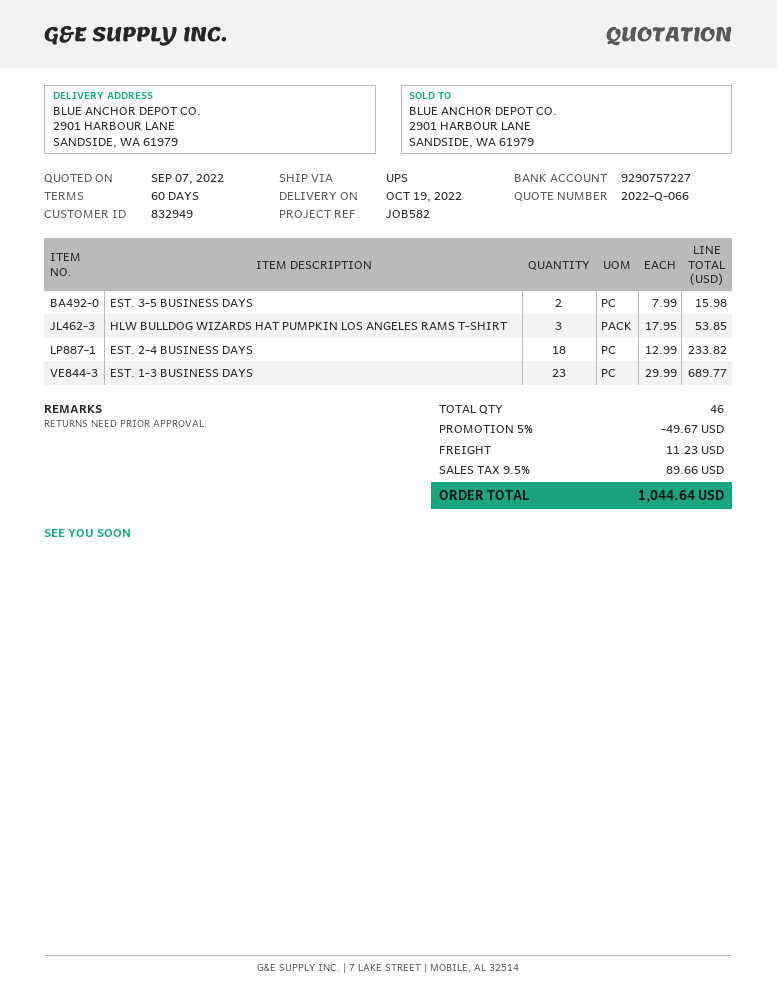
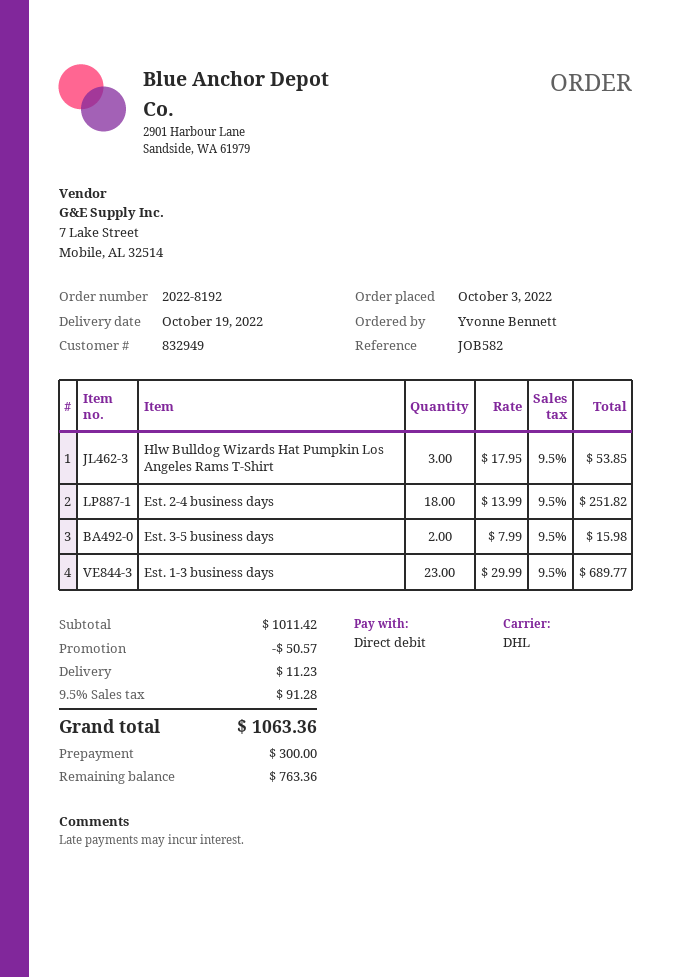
shipping method: UPS -> DHL
EST. 2-4 BUSINESS DAYS: 18 x 12.99 = 233.82 -> 18 x 13.99 = 251.82
discount: 49.67 -> 50.57
tax: 9.5% = 89.66 -> 9.5% = 91.28
total: 1044.64 -> 1063.36

